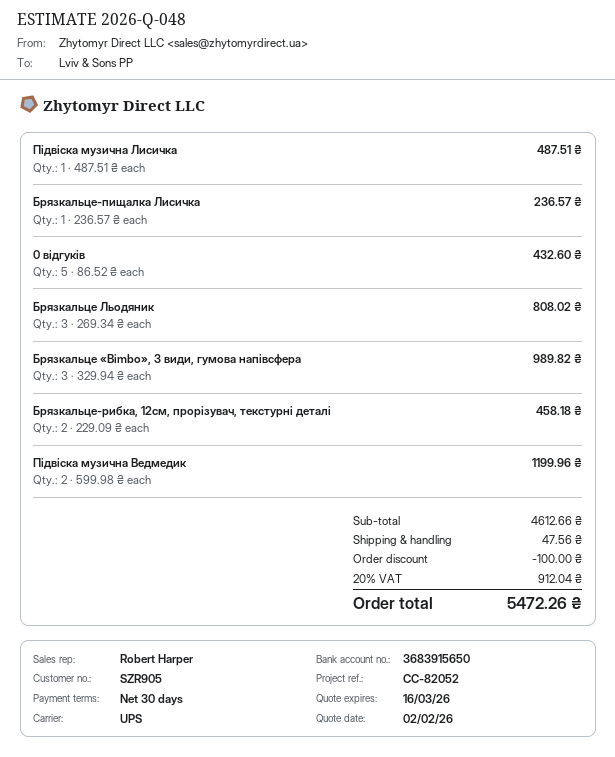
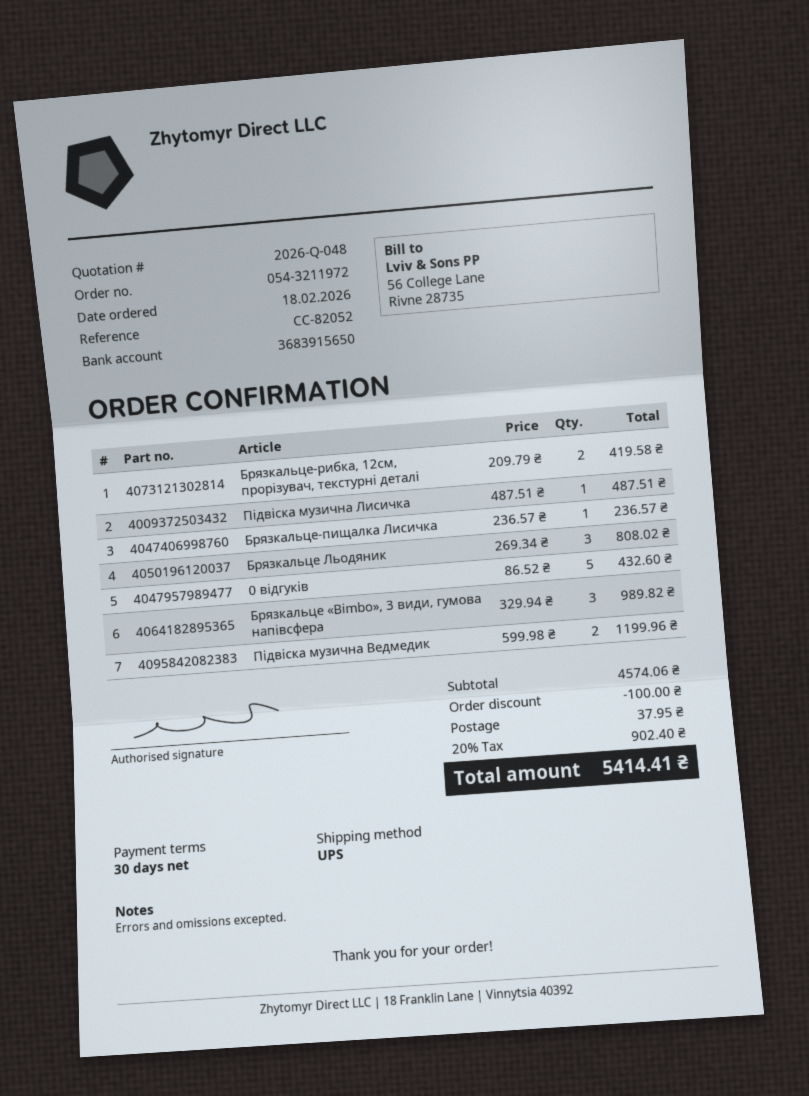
Брязкальце-рибка, 12см, прорізувач, текстурні деталі: 2 x 229.09 = 458.18 -> 2 x 209.79 = 419.58
subtotal: 4612.66 -> 4574.06
shipping: 47.56 -> 37.95
tax: 20% = 912.04 -> 20% = 902.40
total: 5472.26 -> 5414.41

